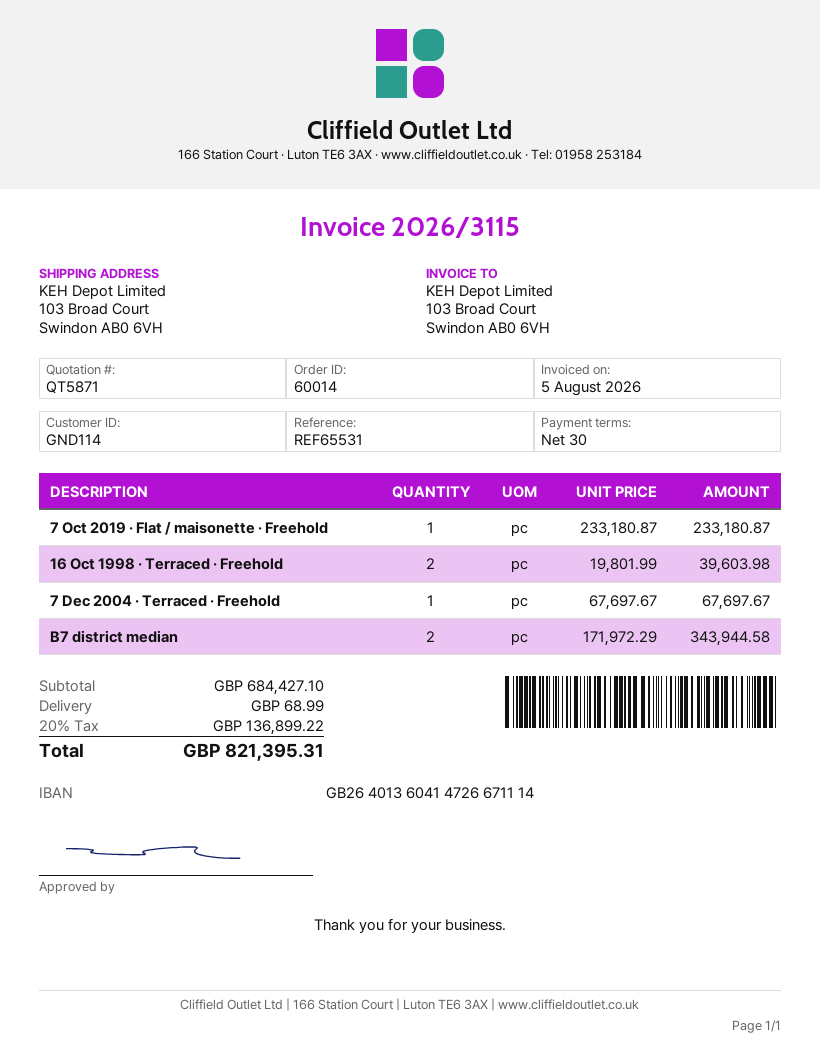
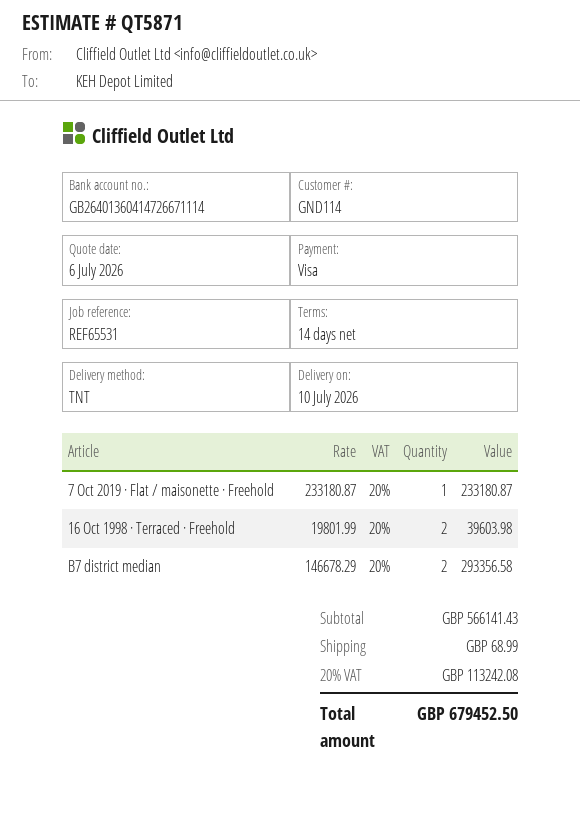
payment terms: 30 days -> 14 days
7 Dec 2004 · Terraced · Freehold: 1 x 67697.67 = 67697.67 -> none
B7 district median: 2 x 171972.29 = 343944.58 -> 2 x 146678.29 = 293356.58
subtotal: 684427.10 -> 566141.43
tax: 20% = 136899.22 -> 20% = 113242.08
total: 821395.31 -> 679452.50

